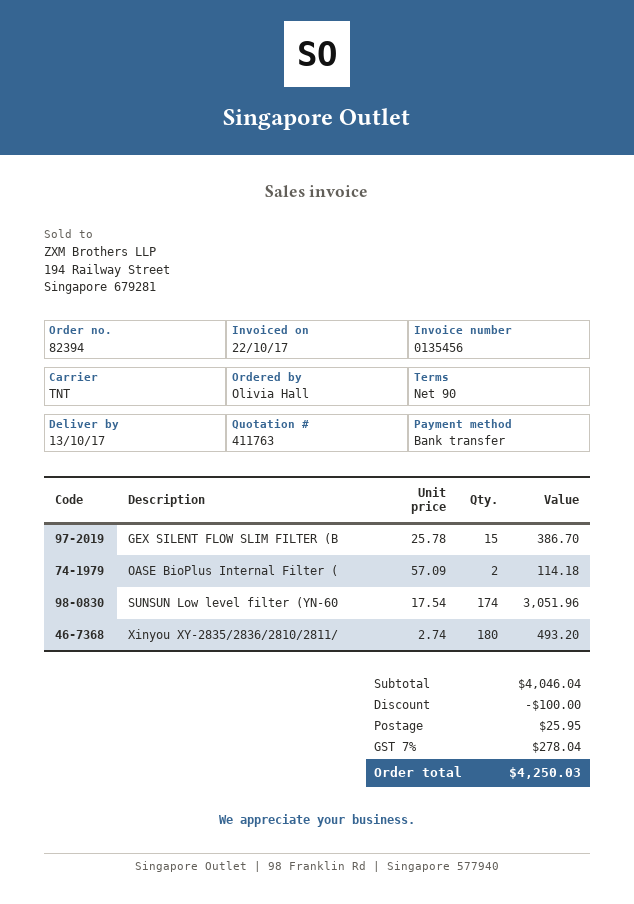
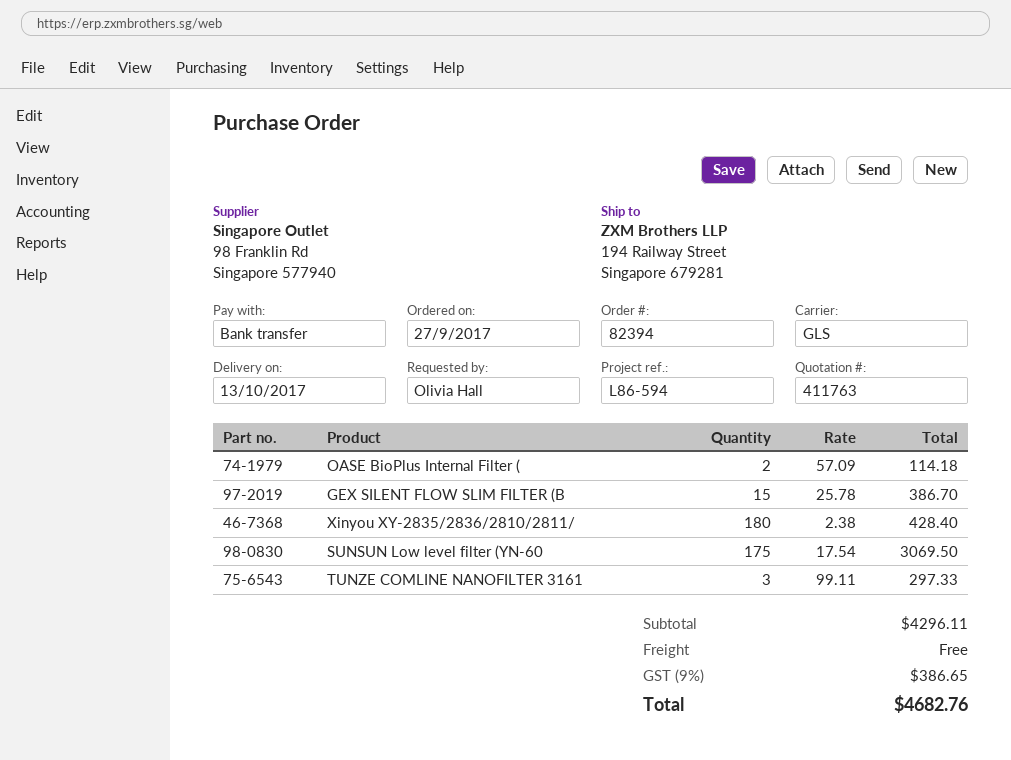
shipping method: TNT -> GLS
SUNSUN Low level filter (YN-60: 174 x 17.54 = 3051.96 -> 175 x 17.54 = 3069.50
Xinyou XY-2835/2836/2810/2811/: 180 x 2.74 = 493.20 -> 180 x 2.38 = 428.40
TUNZE COMLINE NANOFILTER 3161: none -> 3 x 99.11 = 297.33
subtotal: 4046.04 -> 4296.11
discount: 100.00 -> none
shipping: 25.95 -> 0.00
tax: 7% = 278.04 -> 9% = 386.65
total: 4250.03 -> 4682.76

